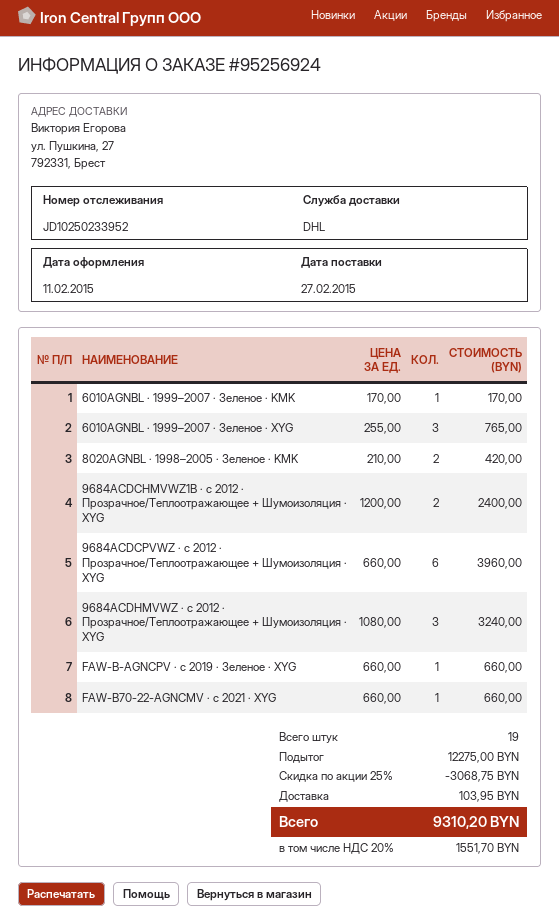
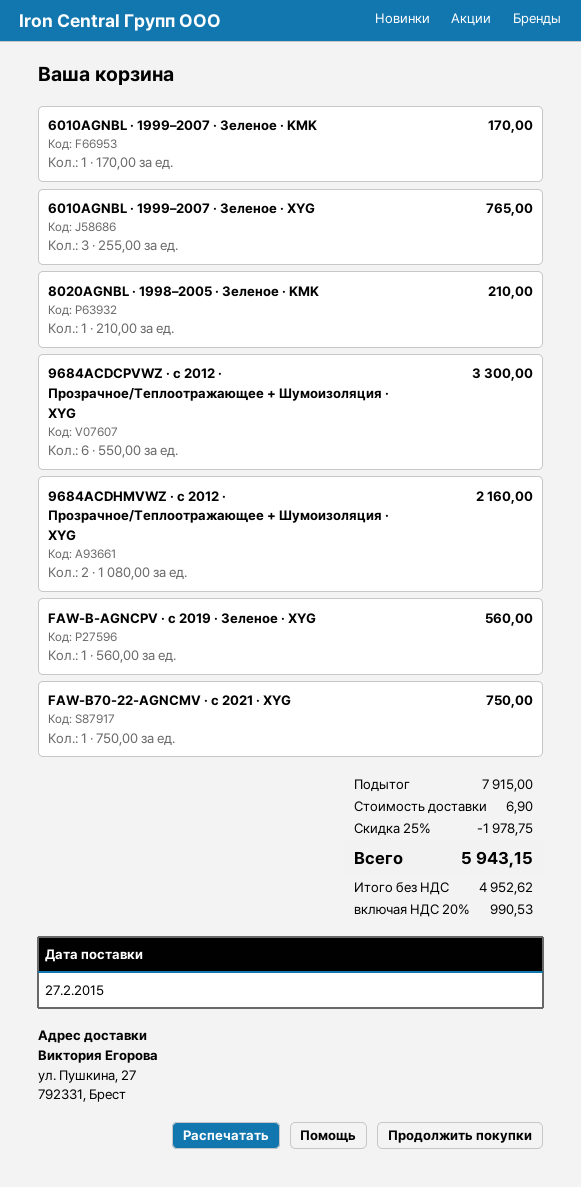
8020AGNBL · 1998–2005 · Зеленое · KMK: 2 x 210.00 = 420.00 -> 1 x 210.00 = 210.00
9684ACDCHMVWZ1B · с 2012 · Прозрачное/Теплоотражающее + Шумоизоляция · XYG: 2 x 1200.00 = 2400.00 -> none
9684ACDCPVWZ · с 2012 · Прозрачное/Теплоотражающее + Шумоизоляция · XYG: 6 x 660.00 = 3960.00 -> 6 x 550.00 = 3300.00
9684ACDHMVWZ · с 2012 · Прозрачное/Теплоотражающее + Шумоизоляция · XYG: 3 x 1080.00 = 3240.00 -> 2 x 1080.00 = 2160.00
FAW-B-AGNCPV · с 2019 · Зеленое · XYG: 1 x 660.00 = 660.00 -> 1 x 560.00 = 560.00
FAW-B70-22-AGNCMV · с 2021 · XYG: 1 x 660.00 = 660.00 -> 1 x 750.00 = 750.00
subtotal: 12275.00 -> 7915.00
discount: 25% = 3068.75 -> 25% = 1978.75
shipping: 103.95 -> 6.90
tax: 20% = 1551.70 -> 20% = 990.53
total: 9310.20 -> 5943.15

